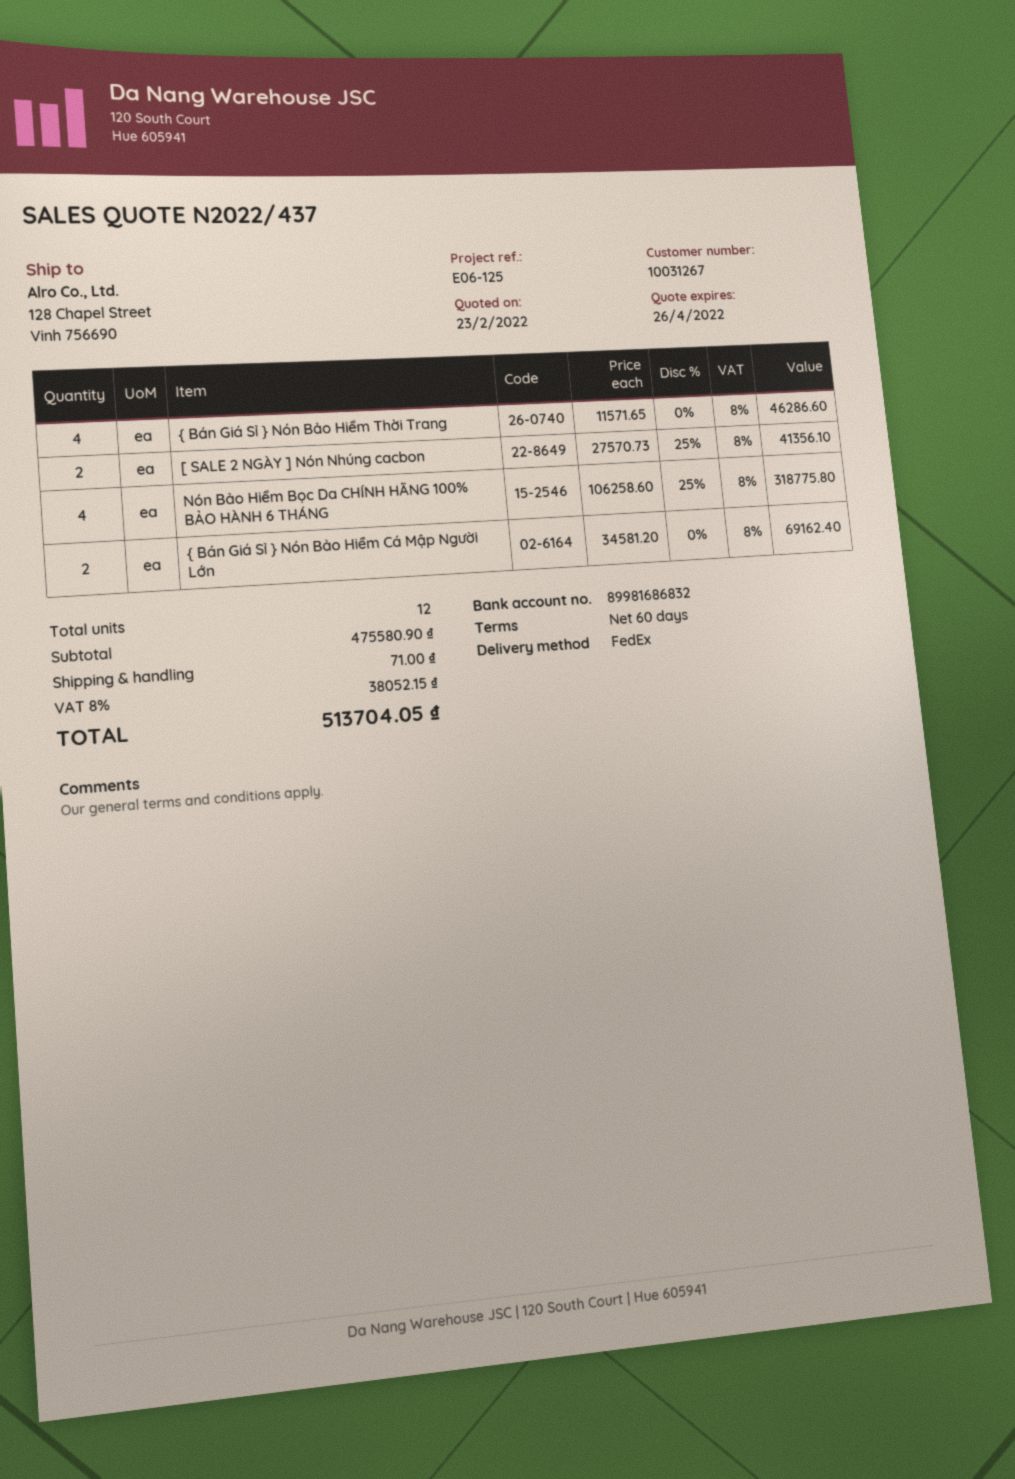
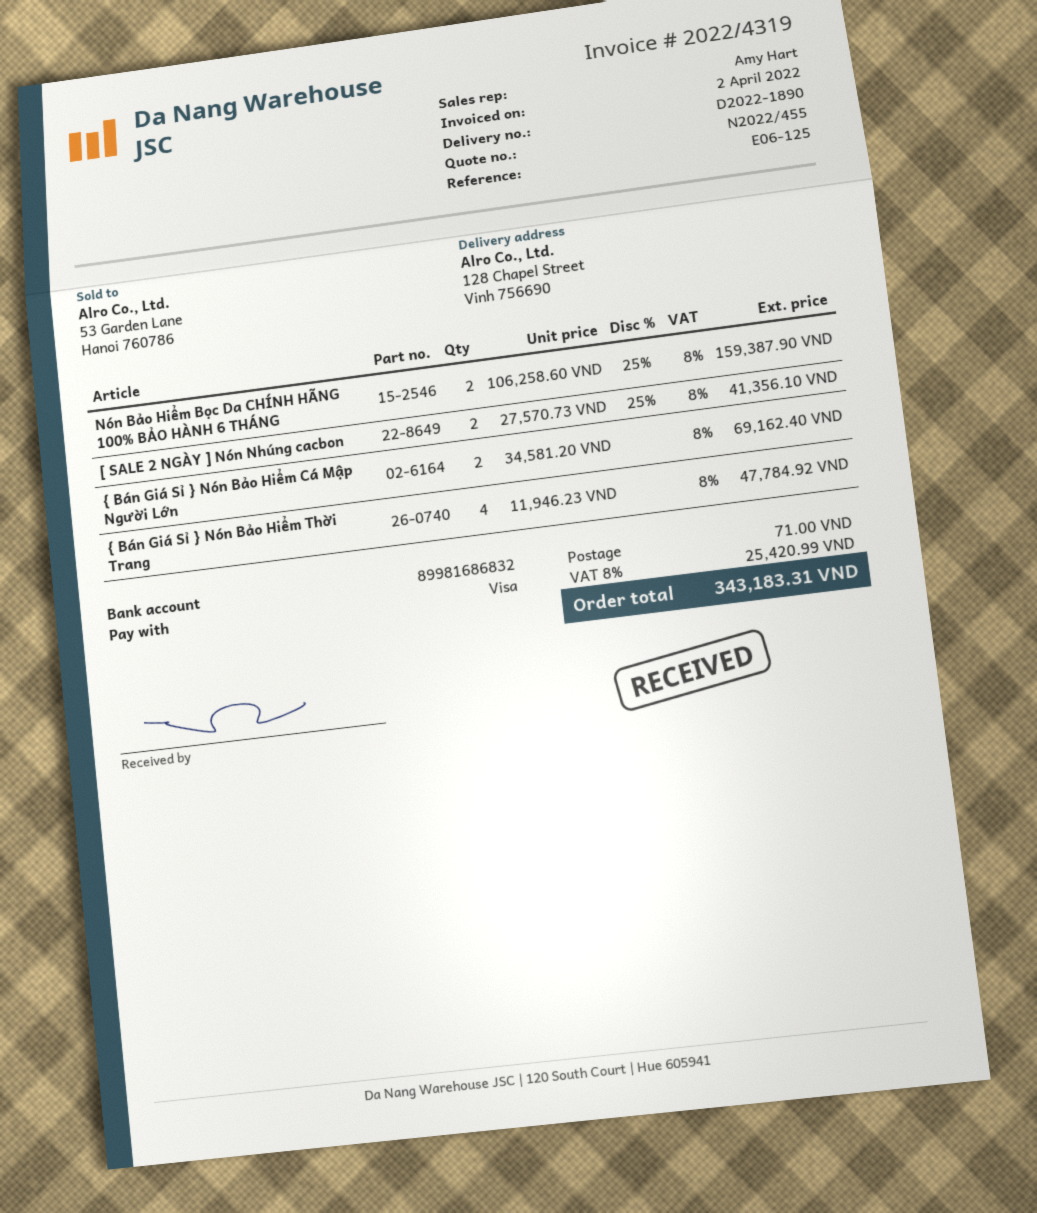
quote number: N2022/437 -> N2022/455
{ Bán Giá Sỉ } Nón Bảo Hiểm Thời Trang: 4 x 11571.65 = 46286.60 -> 4 x 11946.23 = 47784.92
Nón Bảo Hiểm Bọc Da CHÍNH HÃNG 100% BẢO HÀNH 6 THÁNG: 4 x 106258.60 - 25% = 318775.80 -> 2 x 106258.60 - 25% = 159387.90
tax: 8% = 38052.15 -> 8% = 25420.99
total: 513704.05 -> 343183.31

